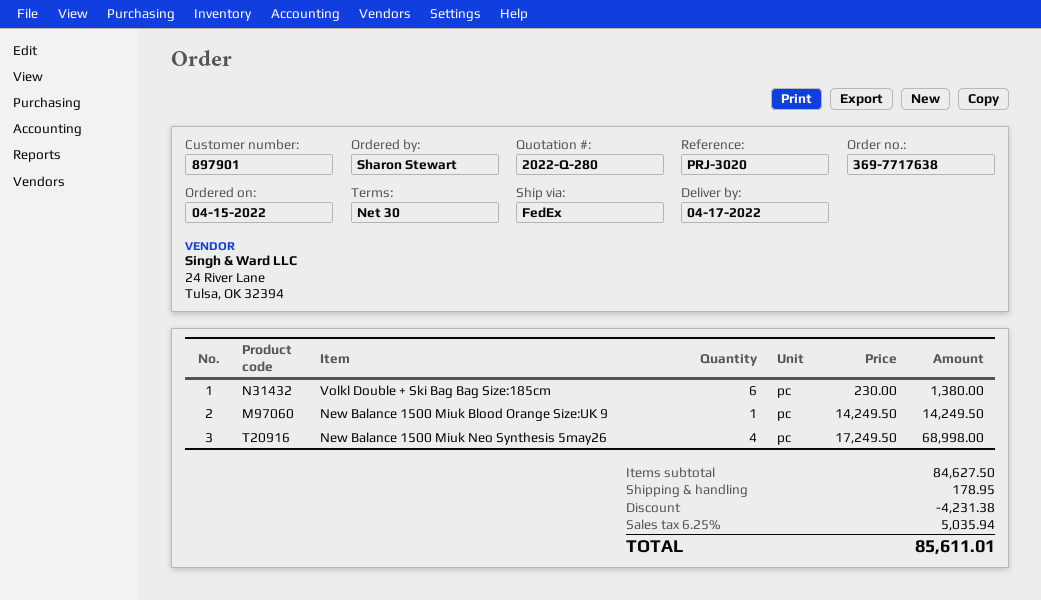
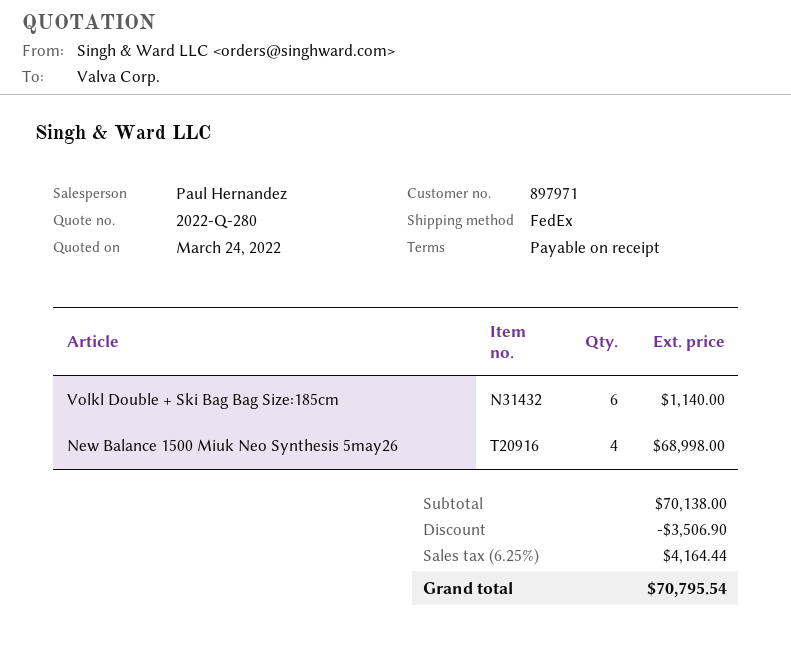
payment terms: 30 days -> on receipt
customer number: 897901 -> 897971
Volkl Double + Ski Bag Bag Size:185cm: 6 for 1380.00 -> 6 for 1140.00
New Balance 1500 Miuk Blood Orange Size:UK 9: 1 for 14249.50 -> none
subtotal: 84627.50 -> 70138.00
discount: 4231.38 -> 3506.90
shipping: 178.95 -> none
tax: 6.25% = 5035.94 -> 6.25% = 4164.44
total: 85611.01 -> 70795.54

